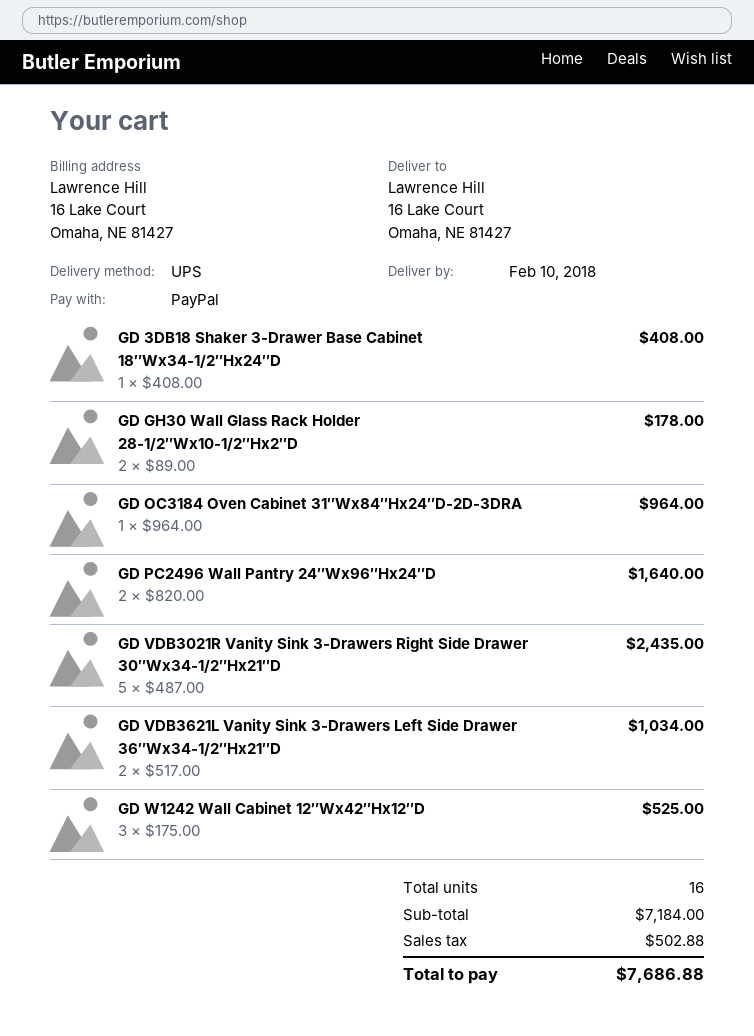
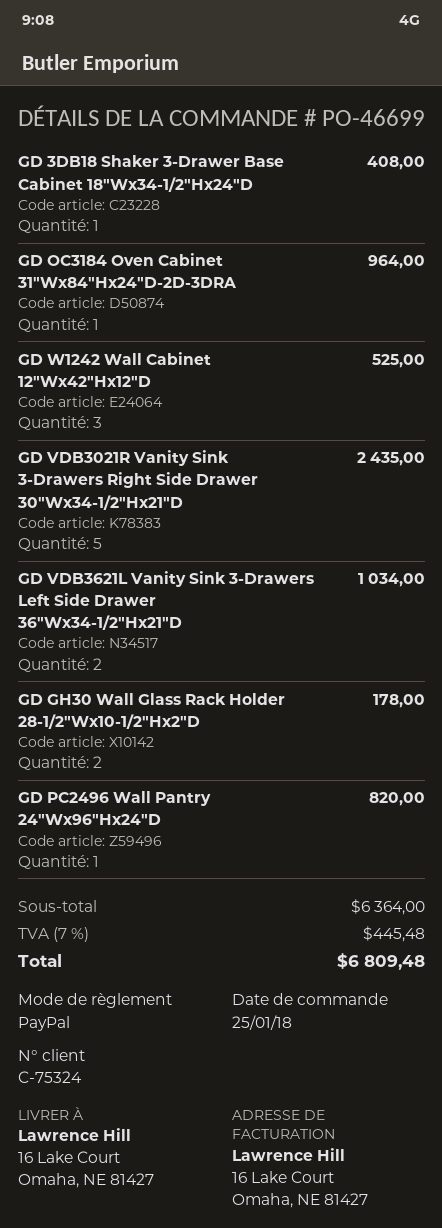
GD PC2496 Wall Pantry 24″Wx96″Hx24″D: 2 for 1640.00 -> 1 for 820.00
subtotal: 7184.00 -> 6364.00
tax: 502.88 -> 445.48
total: 7686.88 -> 6809.48

